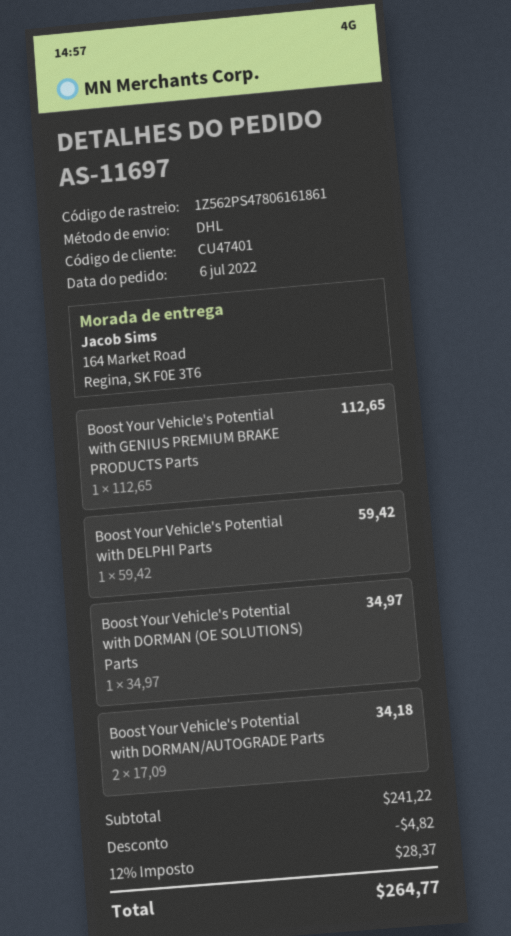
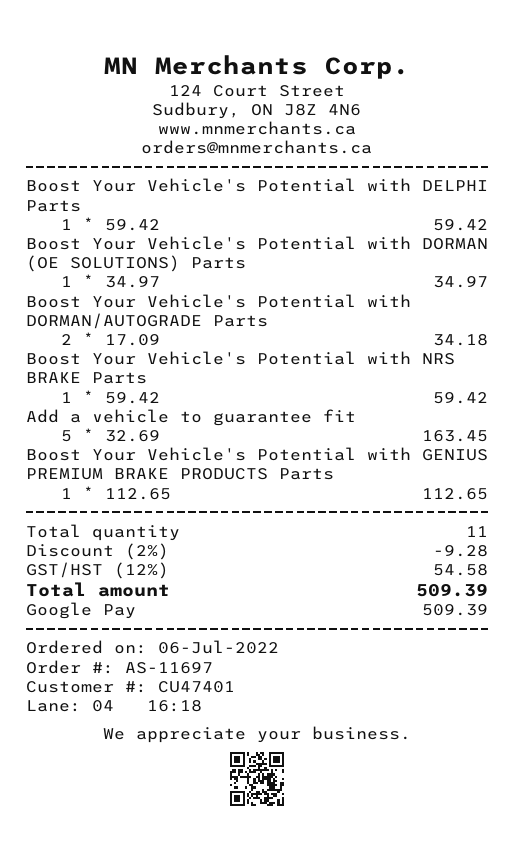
Boost Your Vehicle's Potential with NRS BRAKE Parts: none -> 1 x 59.42 = 59.42
Add a vehicle to guarantee fit: none -> 5 x 32.69 = 163.45
discount: 4.82 -> 9.28
tax: 12% = 28.37 -> 12% = 54.58
total: 264.77 -> 509.39

